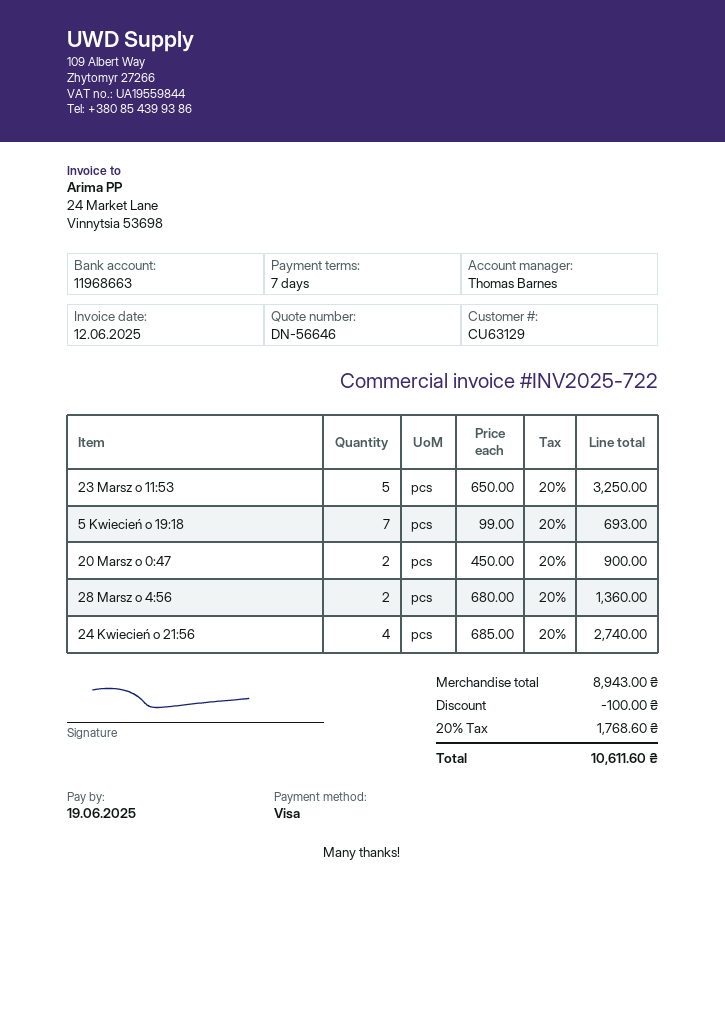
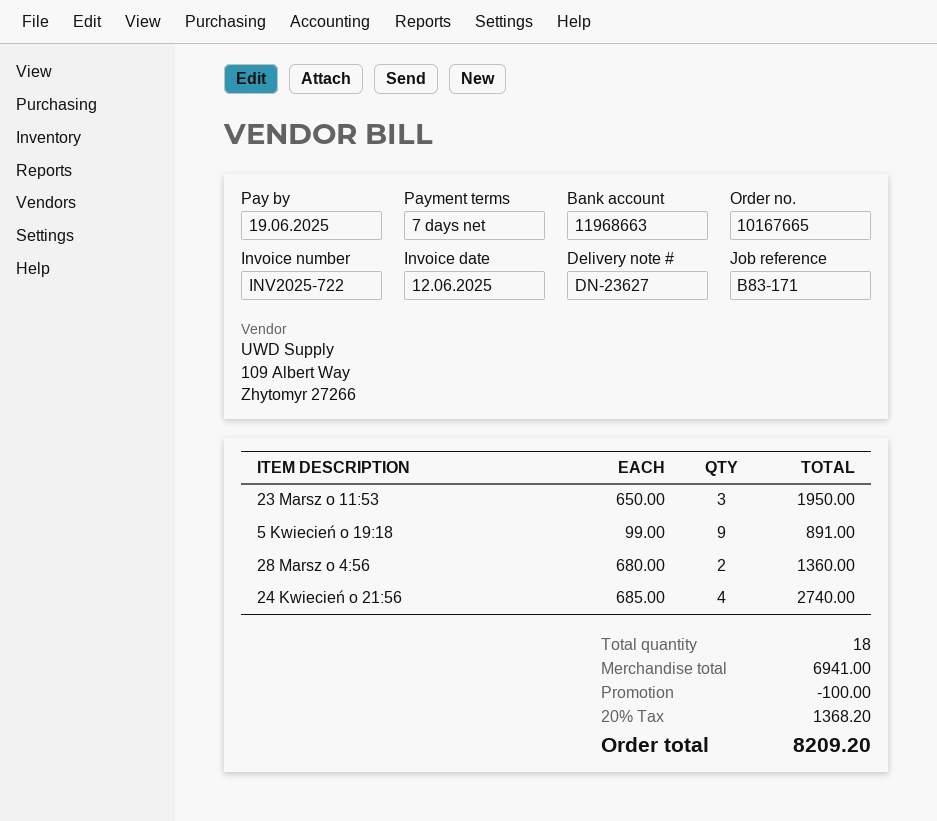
23 Marsz o 11:53: 5 x 650.00 = 3250.00 -> 3 x 650.00 = 1950.00
5 Kwiecień o 19:18: 7 x 99.00 = 693.00 -> 9 x 99.00 = 891.00
20 Marsz o 0:47: 2 x 450.00 = 900.00 -> none
subtotal: 8943.00 -> 6941.00
tax: 20% = 1768.60 -> 20% = 1368.20
total: 10611.60 -> 8209.20

